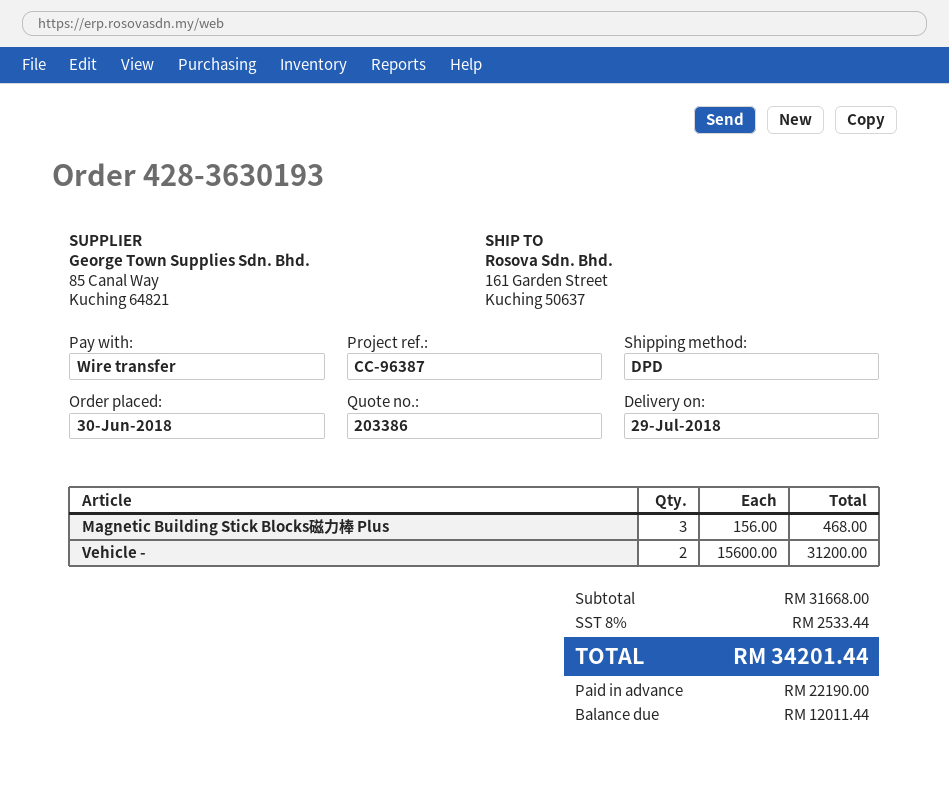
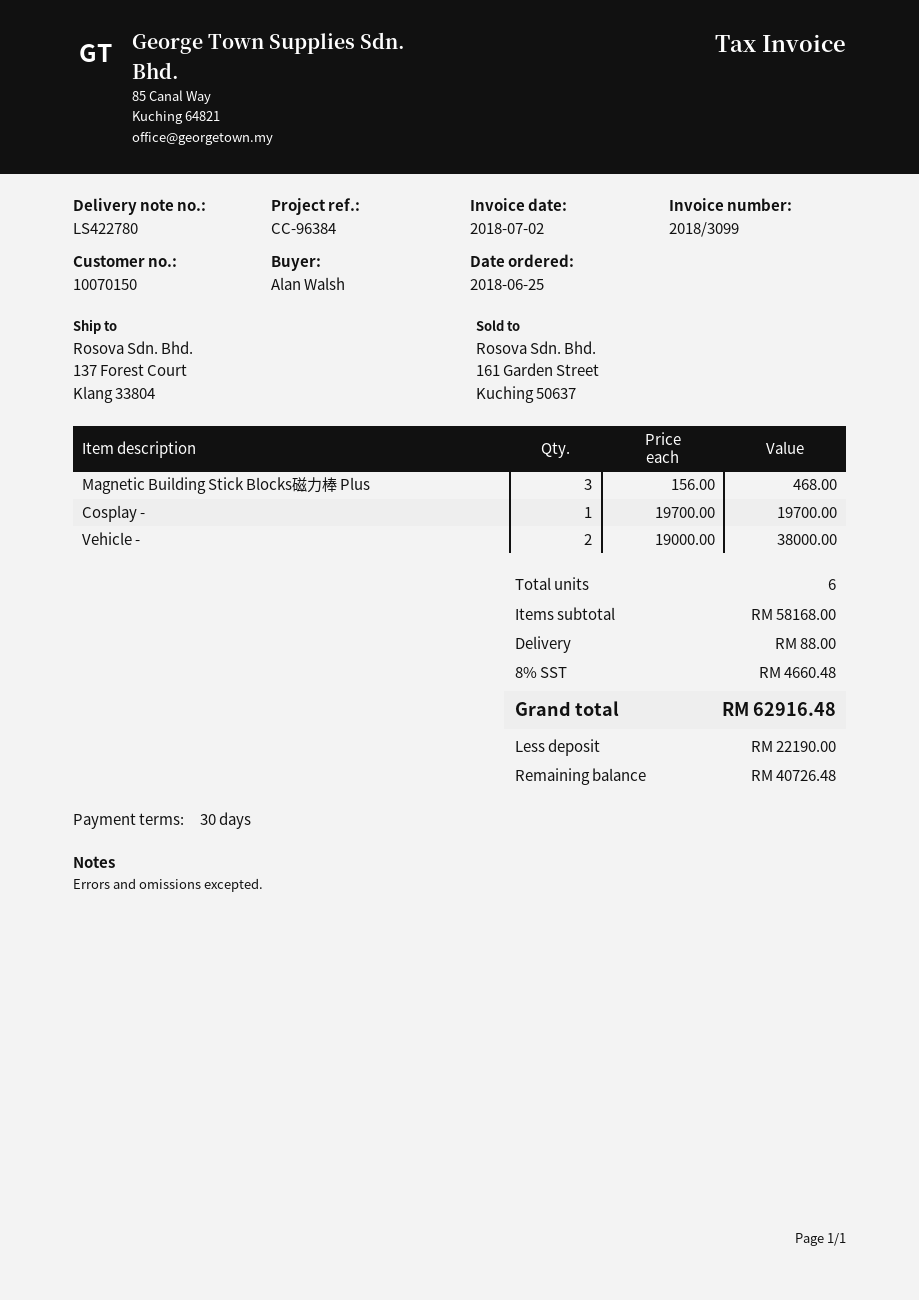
order date: 2018-06-30 -> 2018-06-25
reference: CC-96387 -> CC-96384
ship to: 161 Garden Street, Kuching 50637 -> 137 Forest Court, Klang 33804
Vehicle -: 2 x 15600.00 = 31200.00 -> 2 x 19000.00 = 38000.00
Cosplay -: none -> 1 x 19700.00 = 19700.00
subtotal: 31668.00 -> 58168.00
shipping: none -> 88.00
tax: 8% = 2533.44 -> 8% = 4660.48
total: 34201.44 -> 62916.48
balance: 12011.44 -> 40726.48

